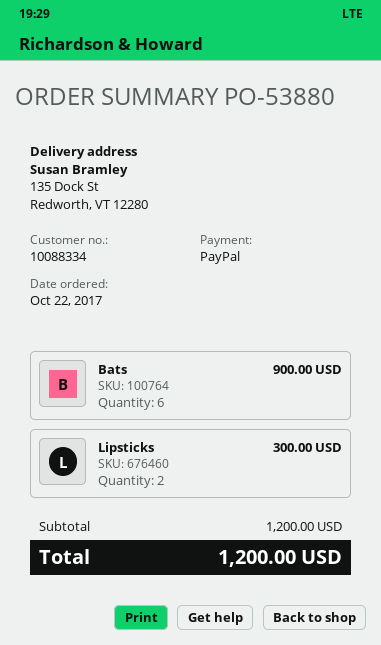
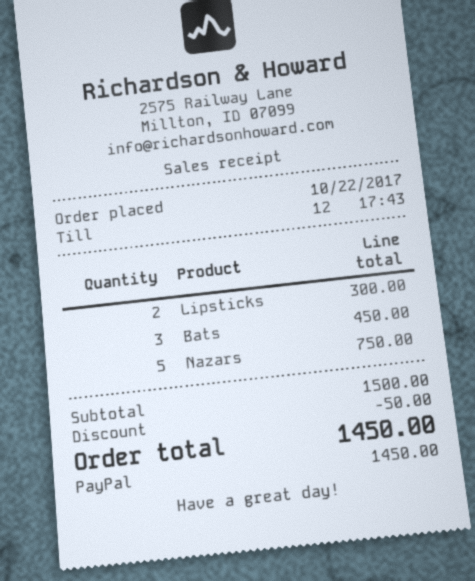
Bats: 6 for 900.00 -> 3 for 450.00
Nazars: none -> 5 for 750.00
subtotal: 1200.00 -> 1500.00
discount: none -> 50.00
total: 1200.00 -> 1450.00

